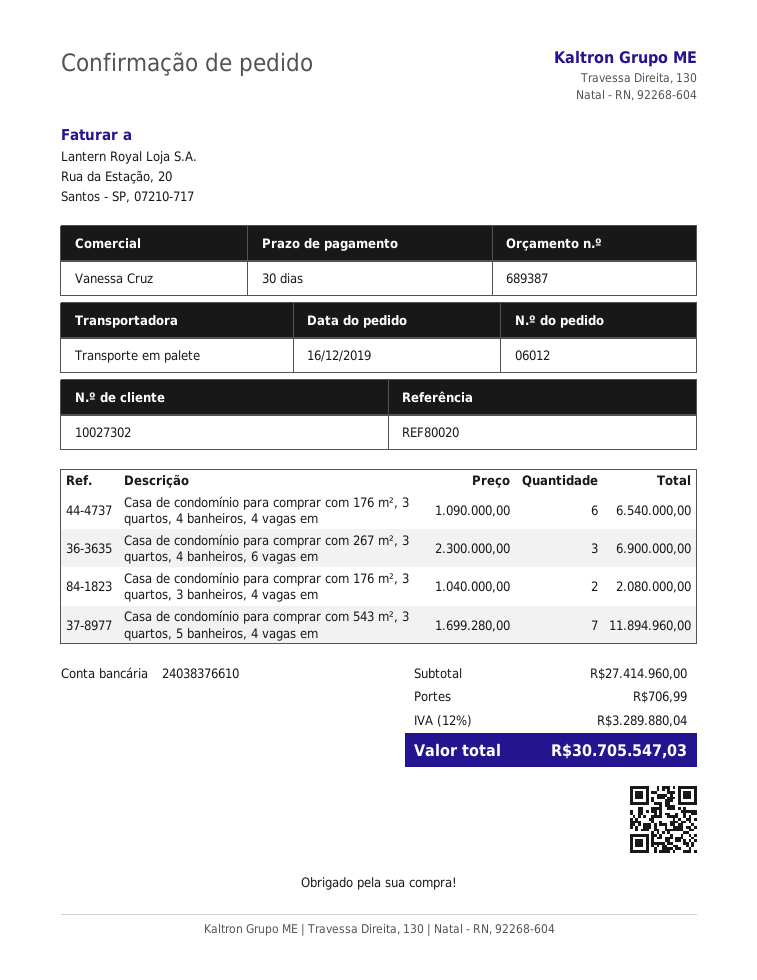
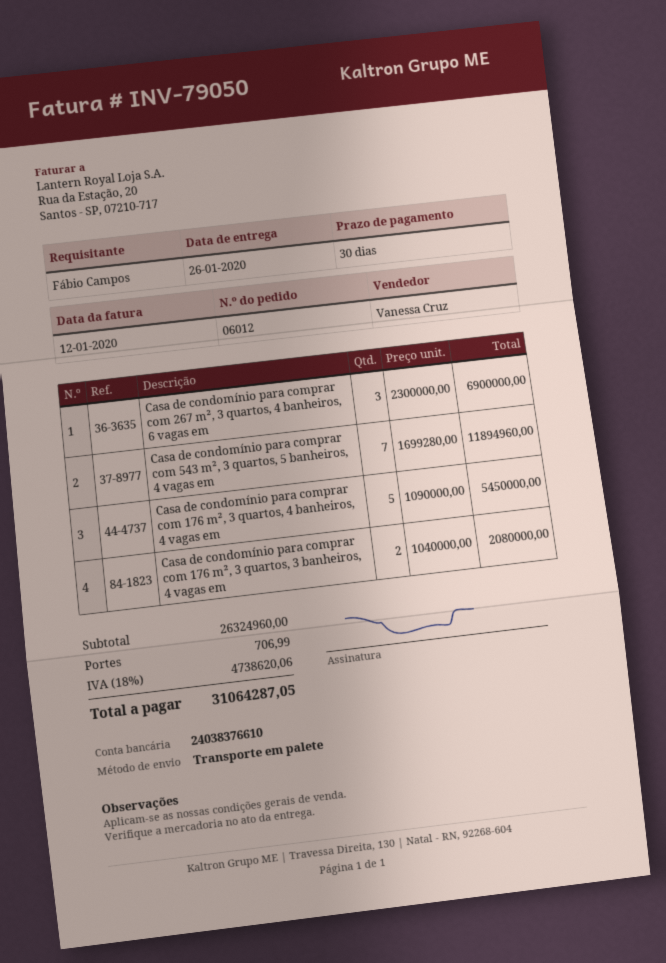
Casa de condomínio para comprar com 176 m², 3 quartos, 4 banheiros, 4 vagas em: 6 x 1090000.00 = 6540000.00 -> 5 x 1090000.00 = 5450000.00
subtotal: 27414960.00 -> 26324960.00
tax: 12% = 3289880.04 -> 18% = 4738620.06
total: 30705547.03 -> 31064287.05

